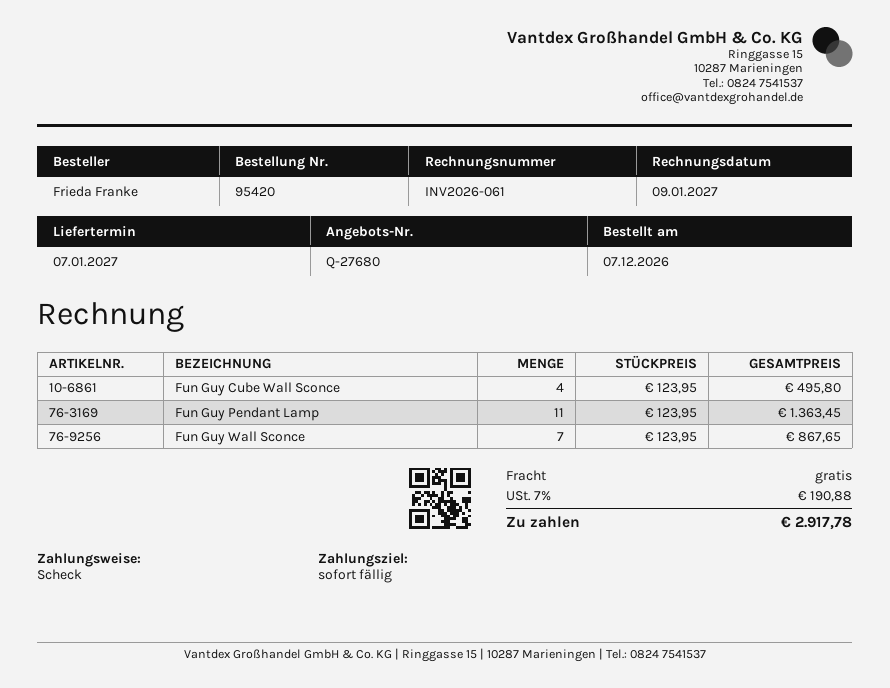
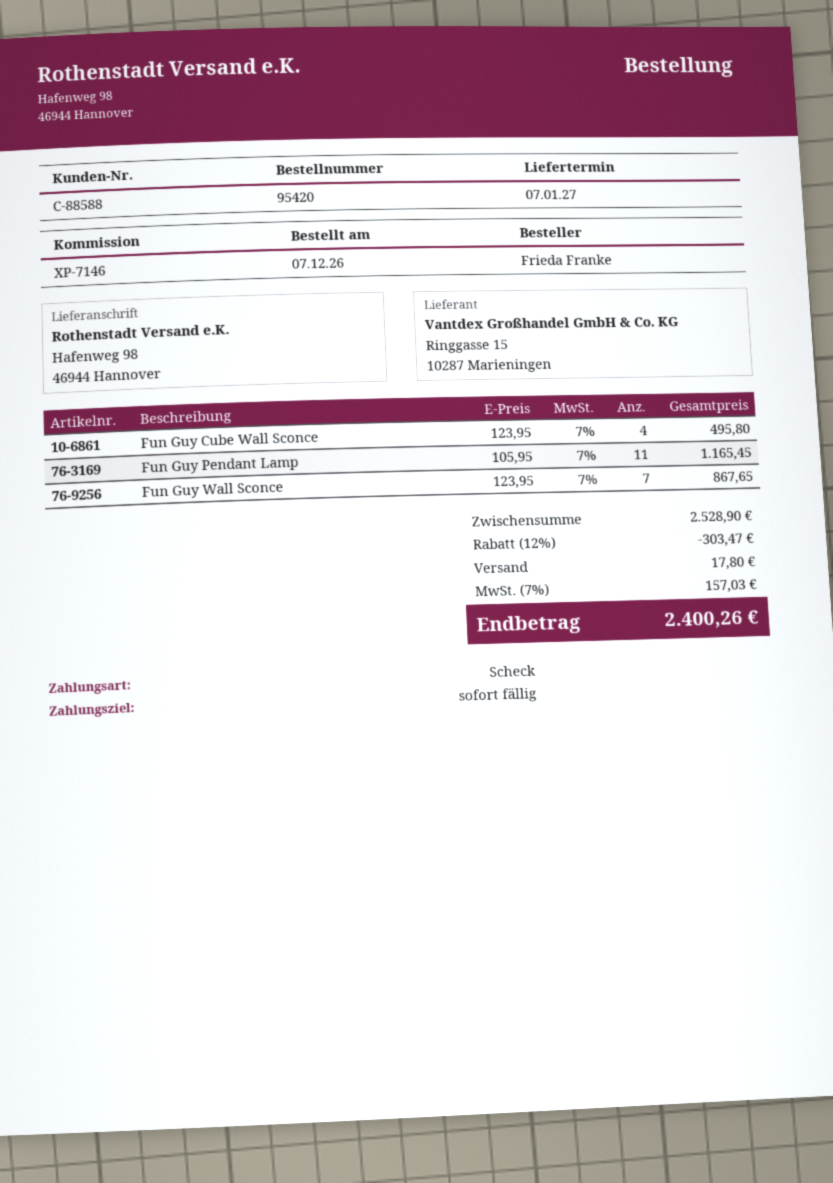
Fun Guy Pendant Lamp: 11 x 123.95 = 1363.45 -> 11 x 105.95 = 1165.45
discount: none -> 12% = 303.47
shipping: 0.00 -> 17.80
tax: 7% = 190.88 -> 7% = 157.03
total: 2917.78 -> 2400.26

